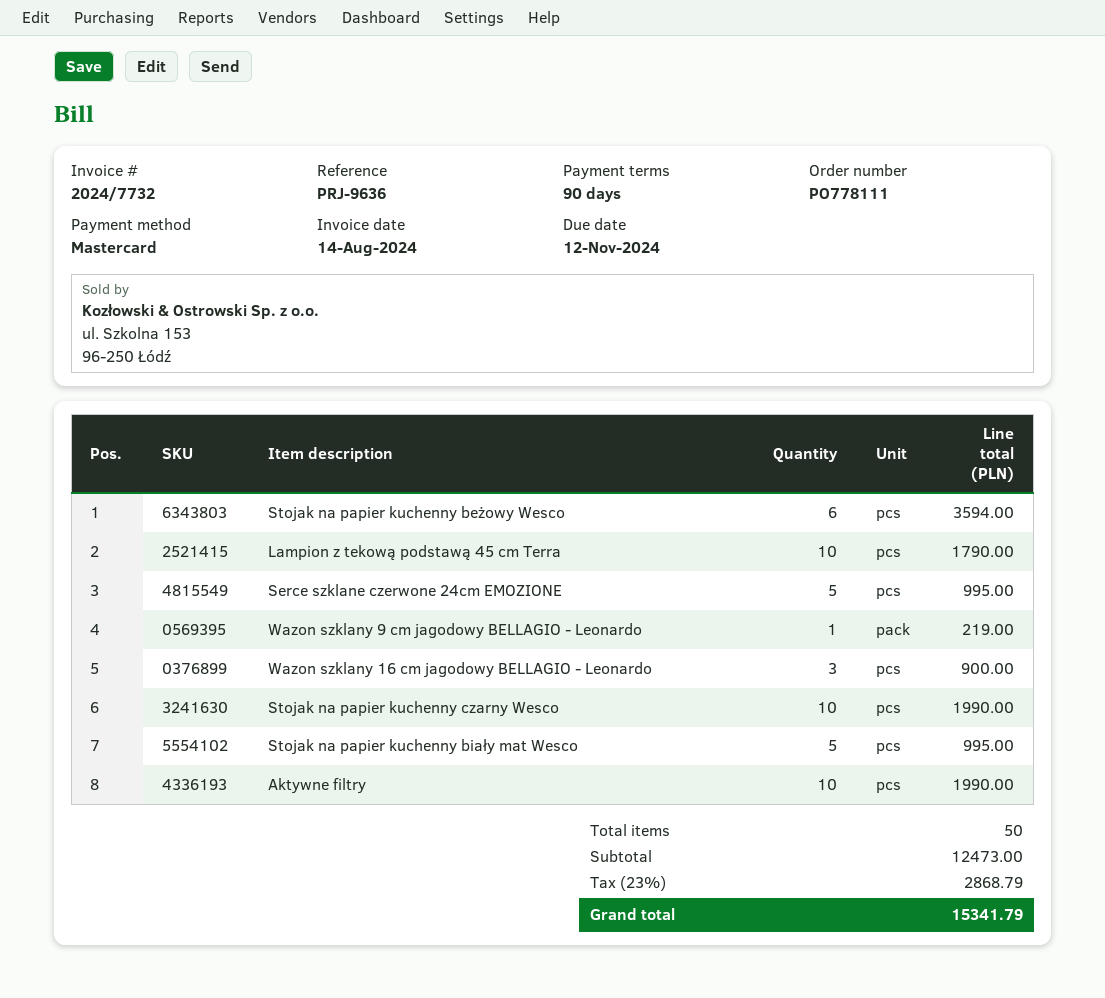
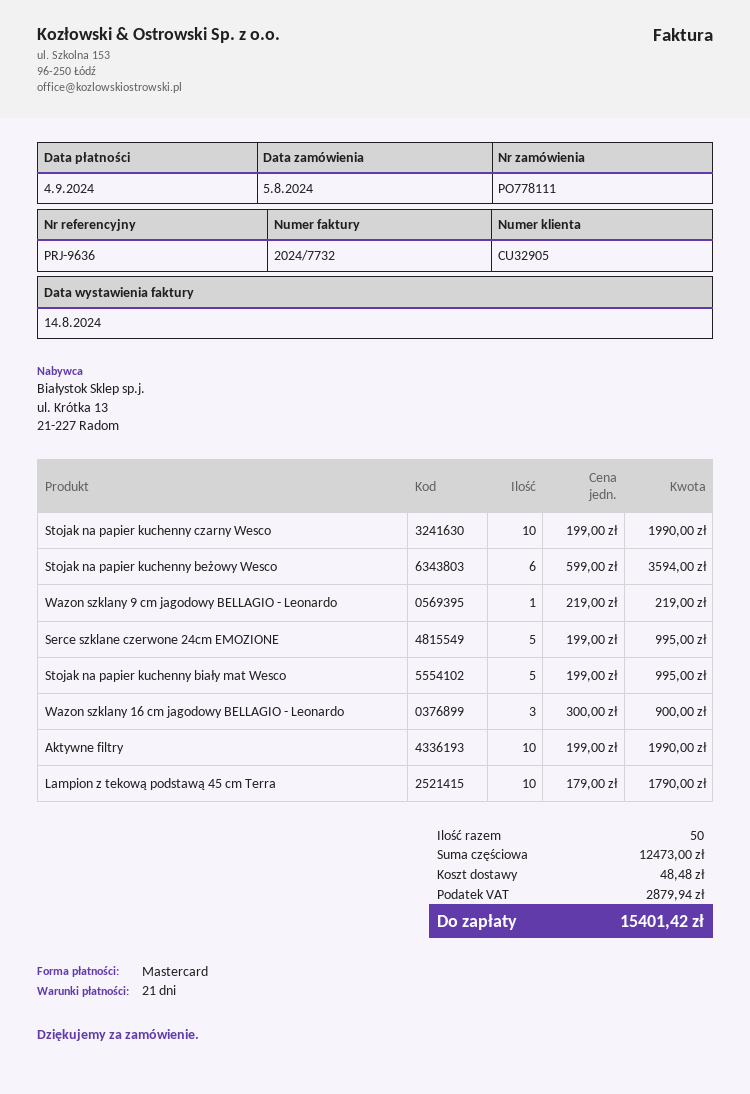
payment terms: 90 days -> 21 days
due date: 2024-11-12 -> 2024-09-04
shipping: none -> 48.48
tax: 2868.79 -> 2879.94
total: 15341.79 -> 15401.42

